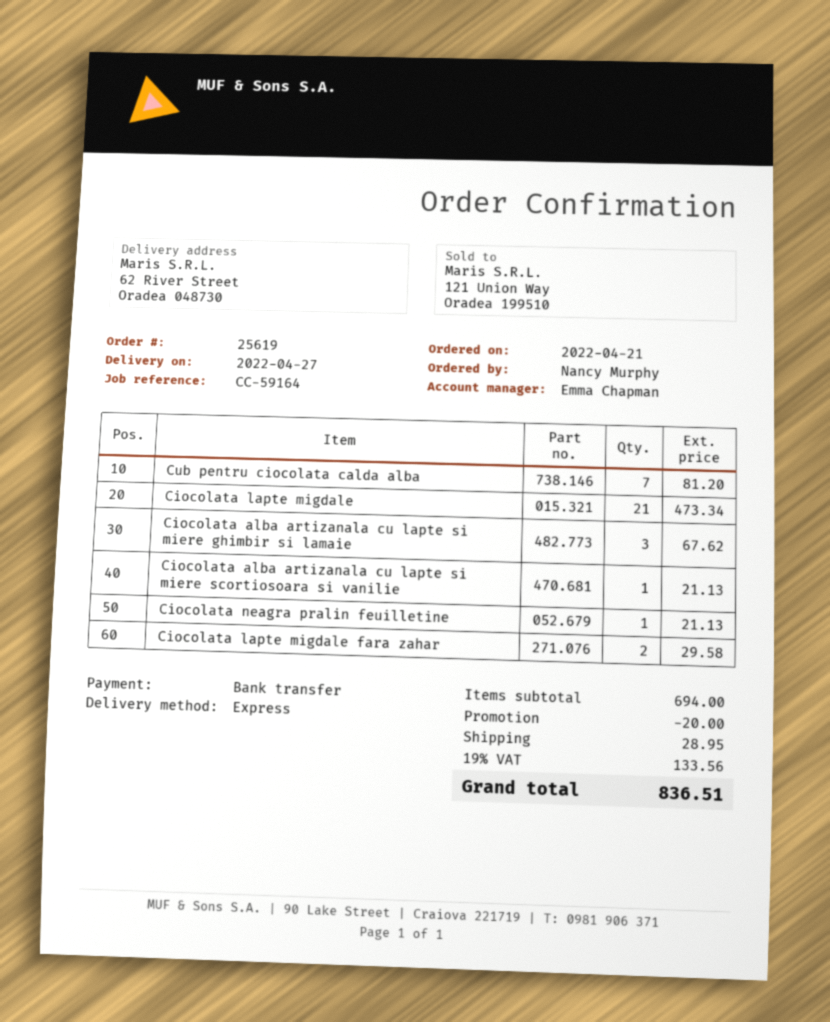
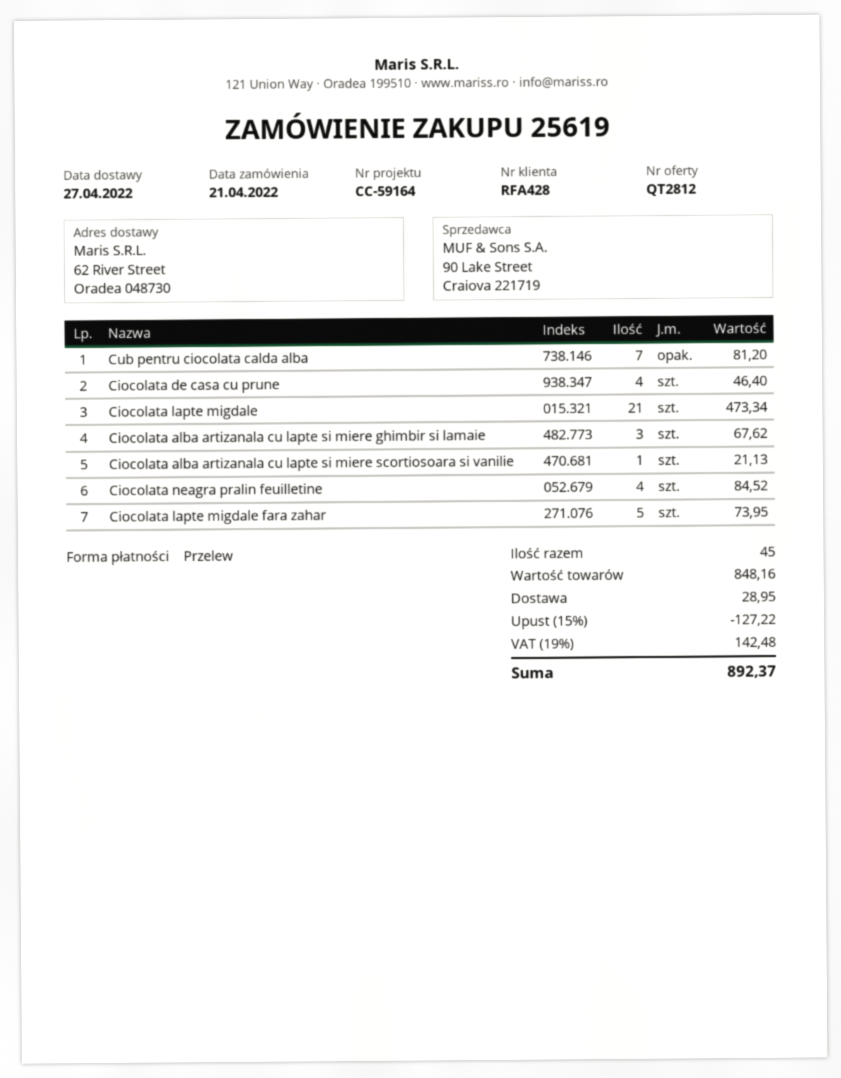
Ciocolata neagra pralin feuilletine: 1 for 21.13 -> 4 for 84.52
Ciocolata lapte migdale fara zahar: 2 for 29.58 -> 5 for 73.95
Ciocolata de casa cu prune: none -> 4 for 46.40
subtotal: 694.00 -> 848.16
discount: 20.00 -> 127.22
tax: 19% = 133.56 -> 19% = 142.48
total: 836.51 -> 892.37

